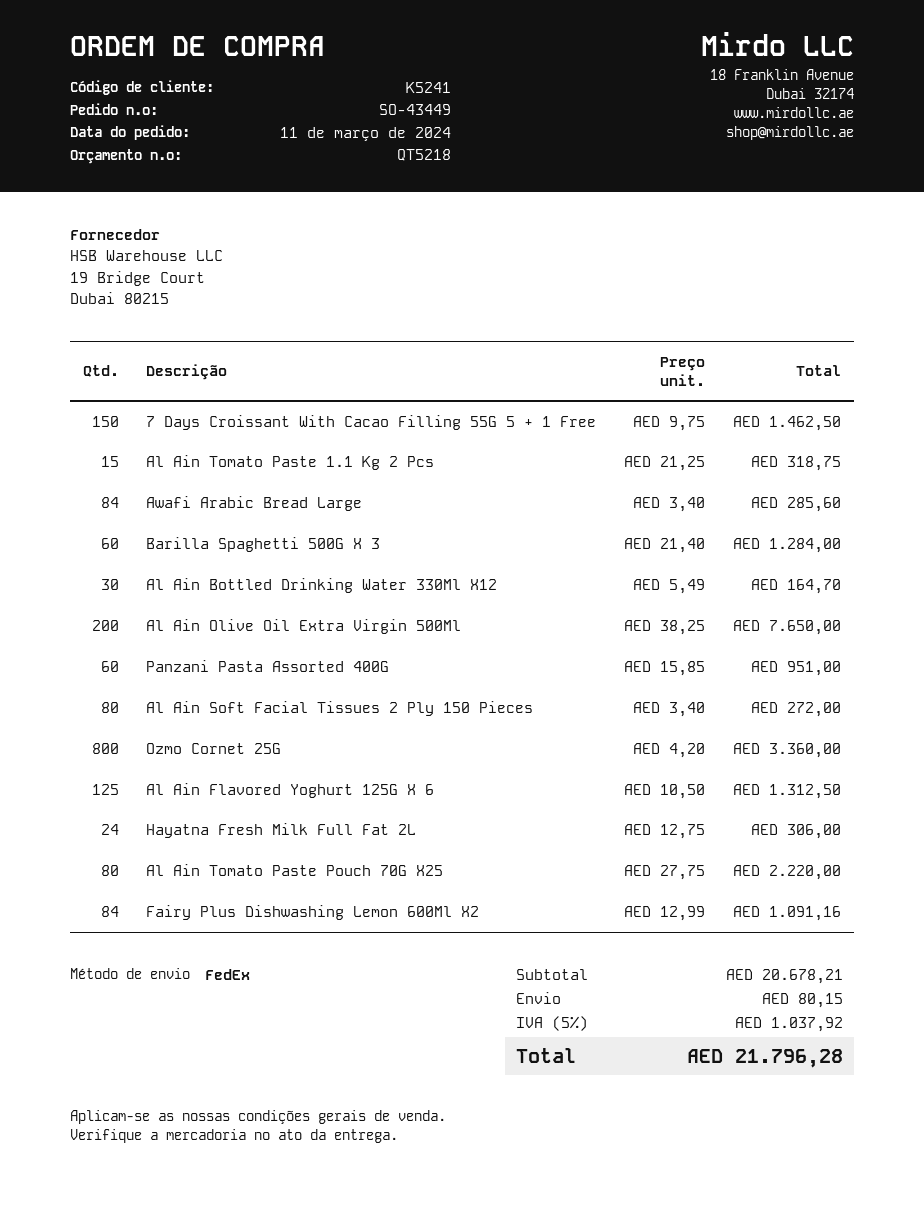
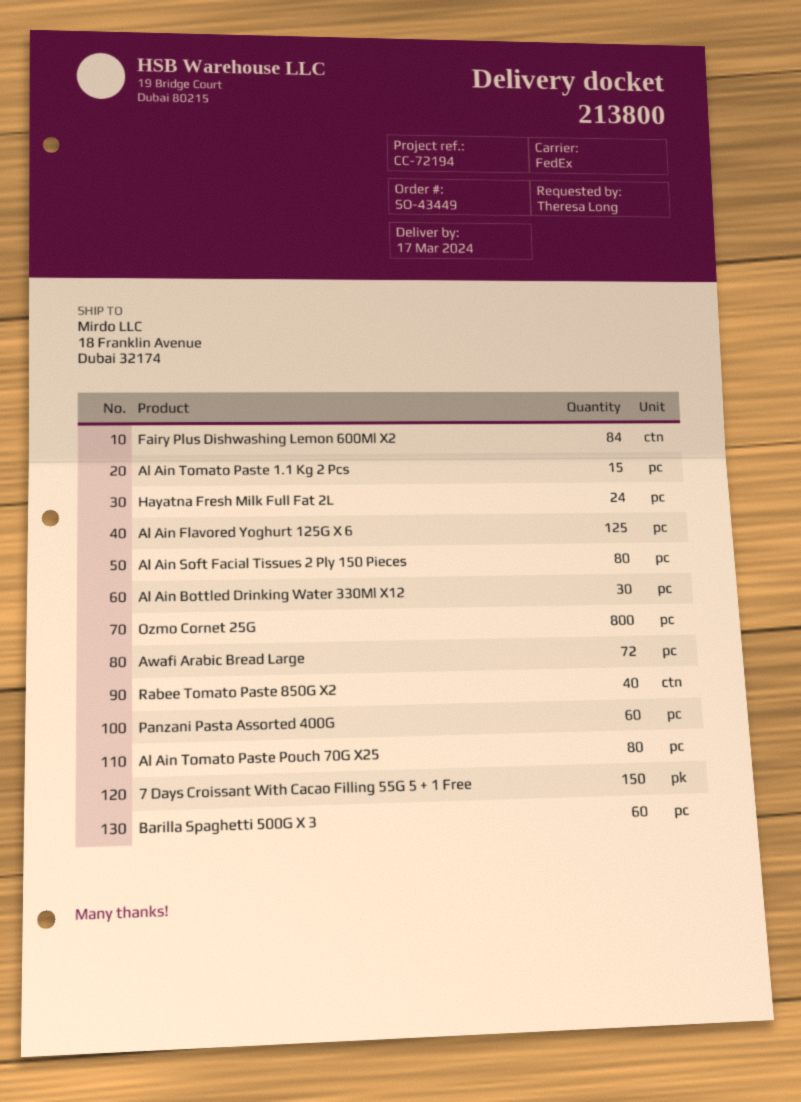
Awafi Arabic Bread Large: 84 -> 72
Al Ain Olive Oil Extra Virgin 500Ml: 200 -> none
Rabee Tomato Paste 850G X2: none -> 40

